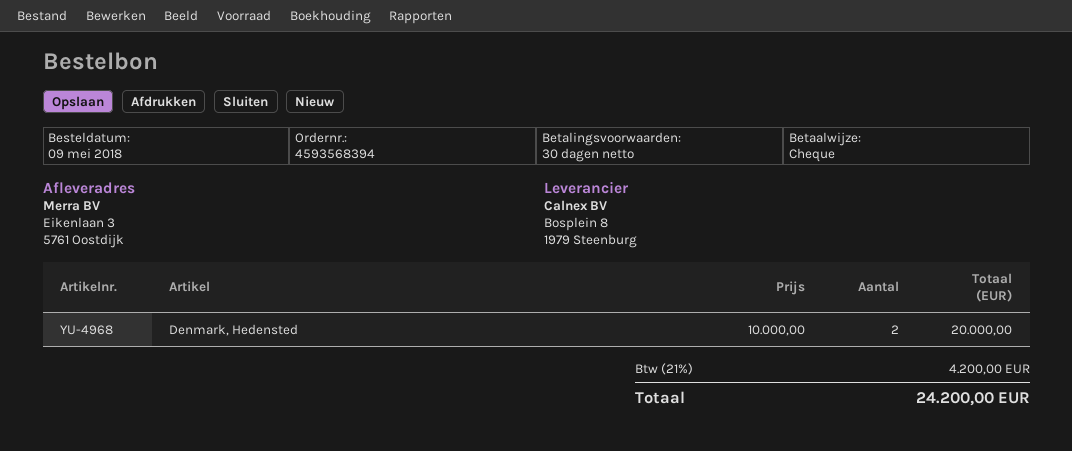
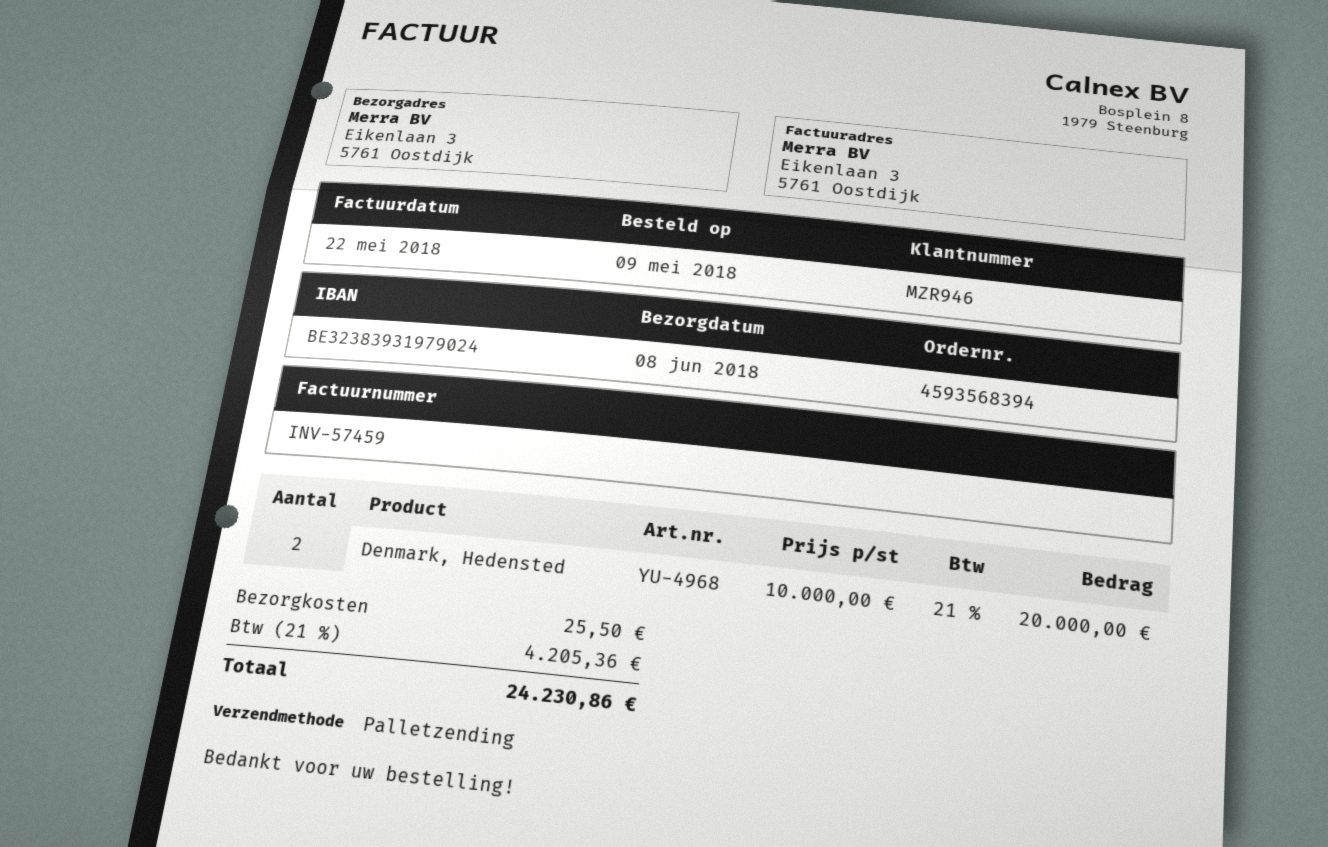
shipping: none -> 25.50
tax: 21% = 4200.00 -> 21% = 4205.36
total: 24200.00 -> 24230.86

